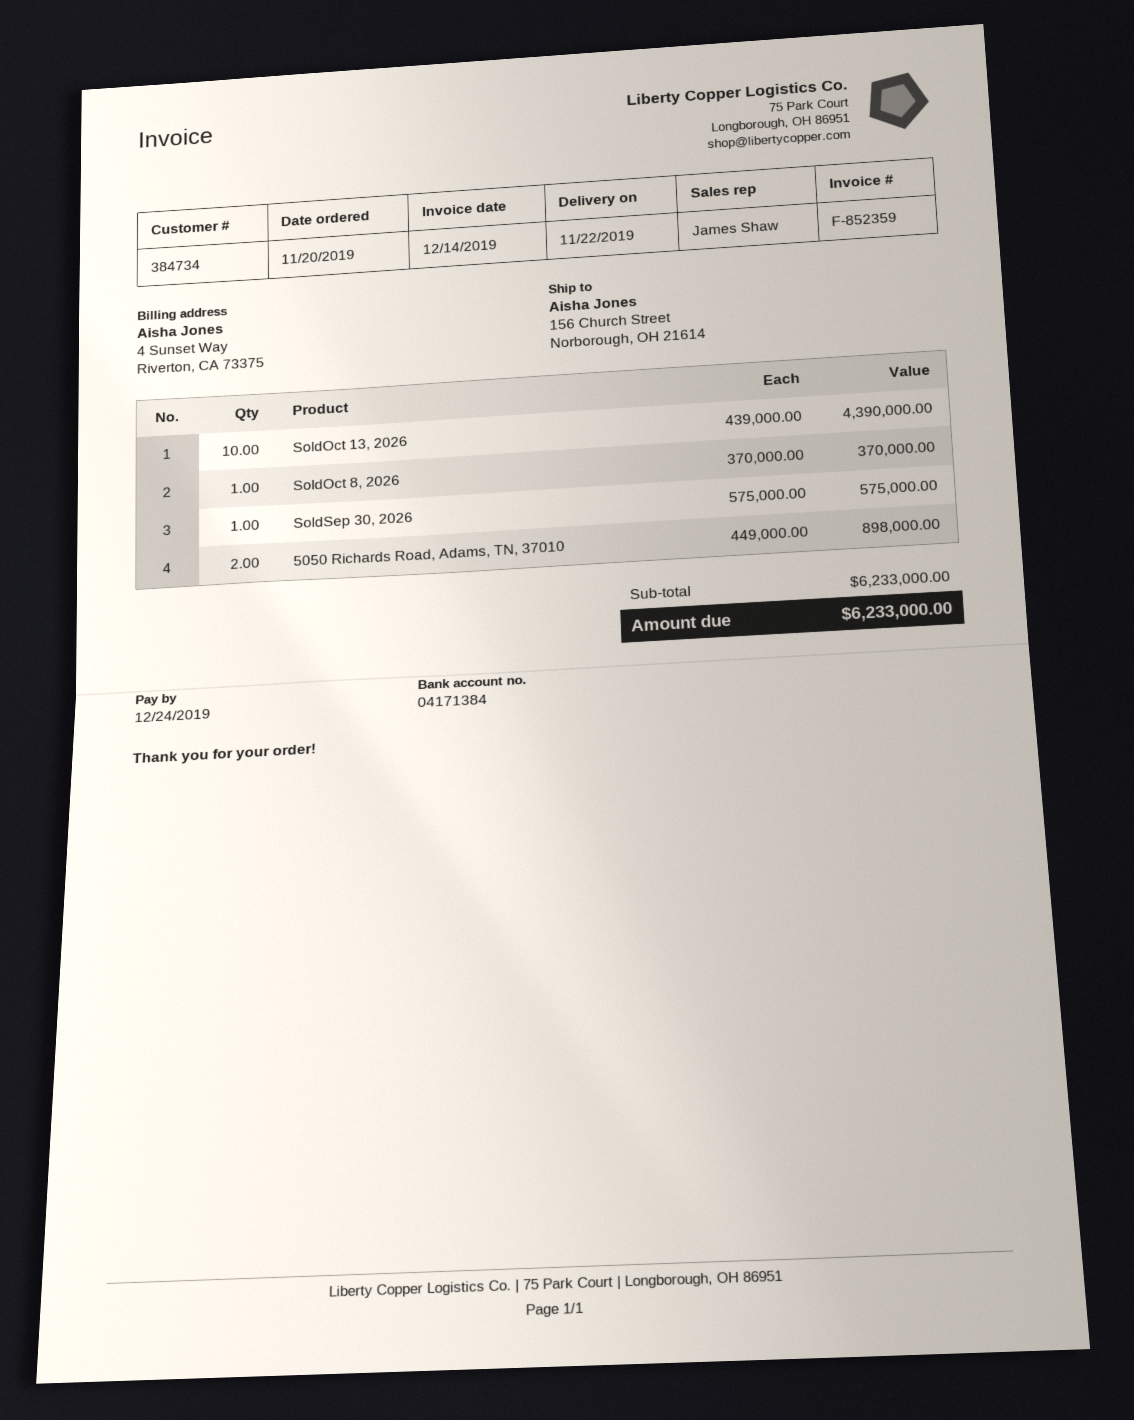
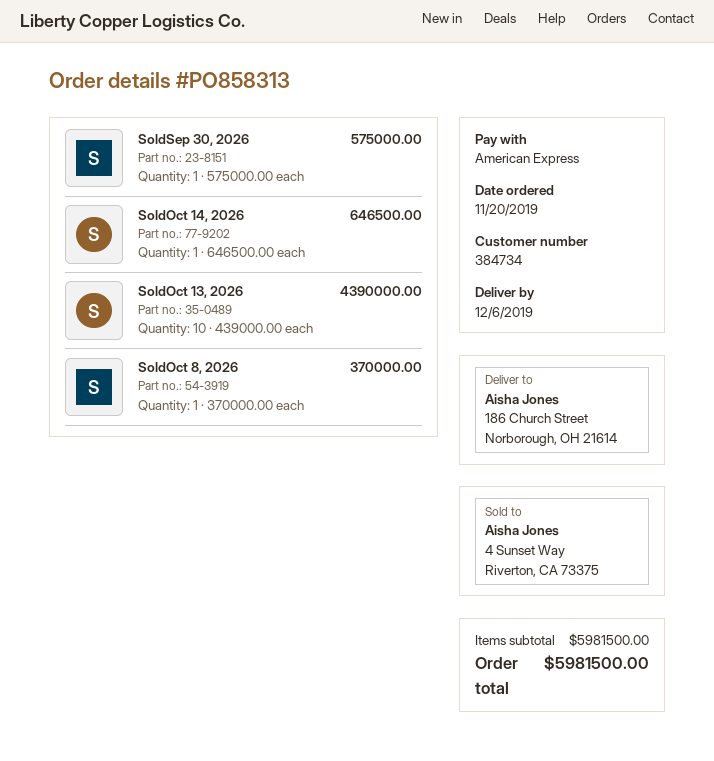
delivery date: 2019-11-22 -> 2019-12-06
ship to: 156 Church Street, Norborough, OH 21614 -> 186 Church Street, Norborough, OH 21614
5050 Richards Road, Adams, TN, 37010: 2 x 449000.00 = 898000.00 -> none
SoldOct 14, 2026: none -> 1 x 646500.00 = 646500.00
subtotal: 6233000.00 -> 5981500.00
total: 6233000.00 -> 5981500.00

